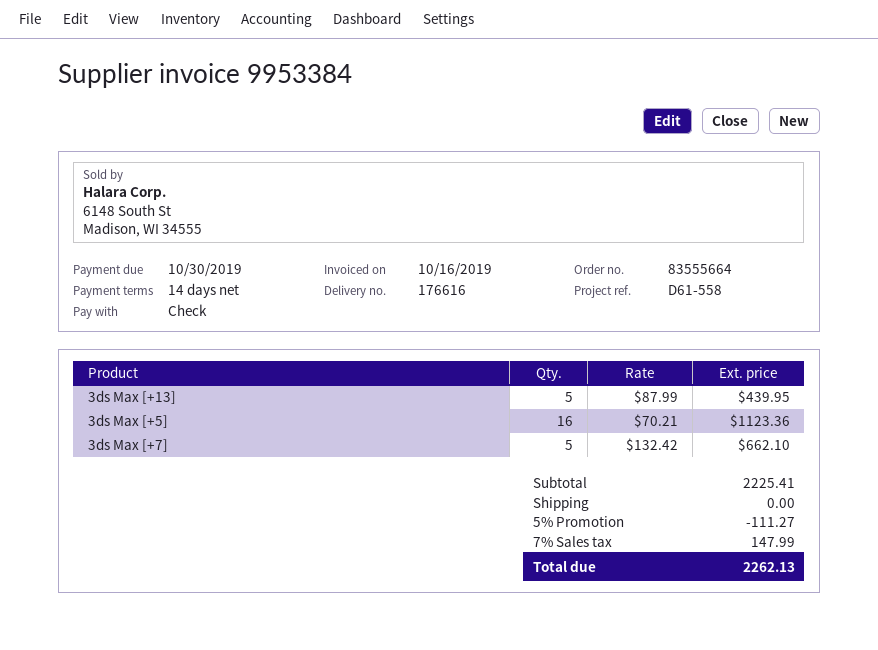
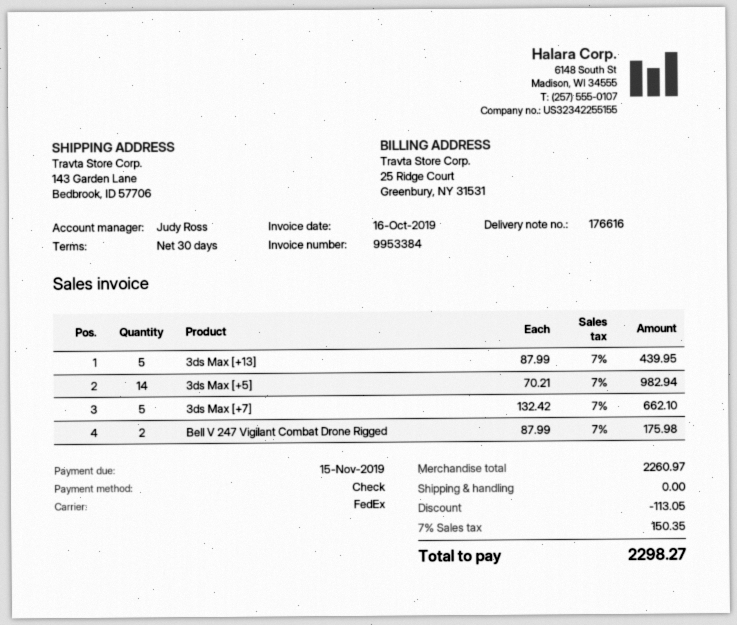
payment terms: 14 days -> 30 days
due date: 2019-10-30 -> 2019-11-15
3ds Max [+5]: 16 x 70.21 = 1123.36 -> 14 x 70.21 = 982.94
Bell V 247 Vigilant Combat Drone Rigged: none -> 2 x 87.99 = 175.98
subtotal: 2225.41 -> 2260.97
discount: 111.27 -> 113.05
tax: 7% = 147.99 -> 7% = 150.35
total: 2262.13 -> 2298.27

